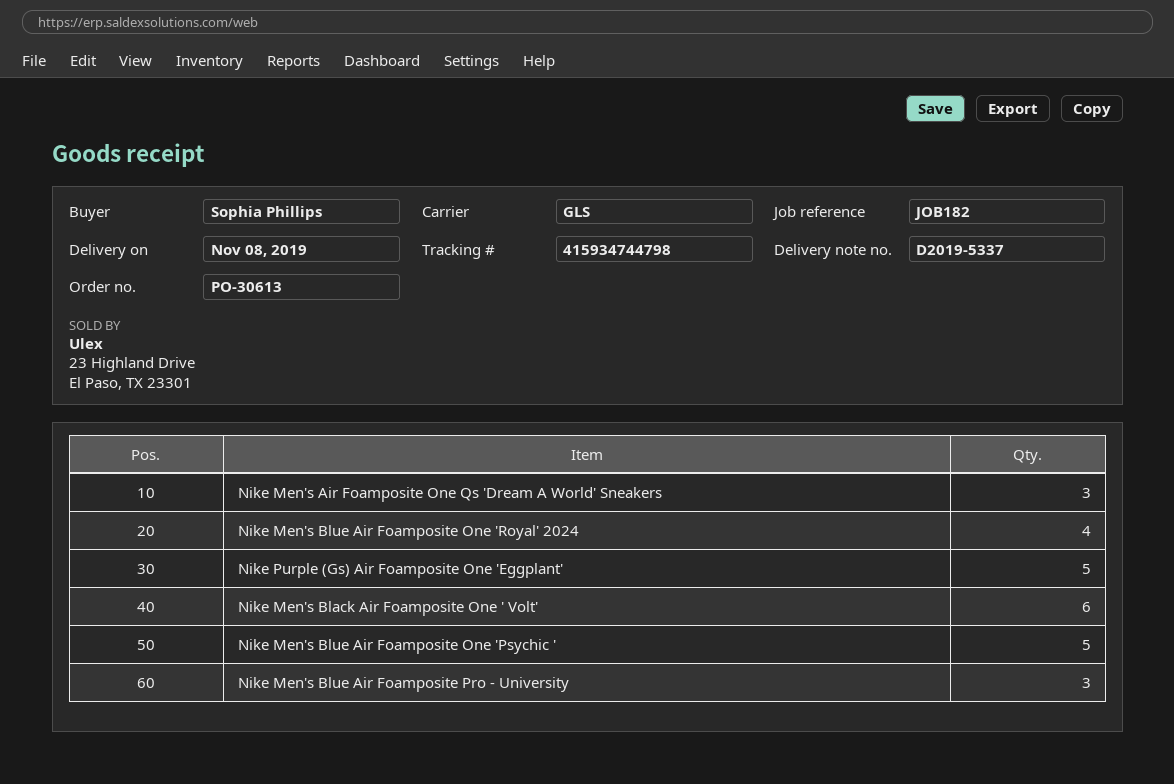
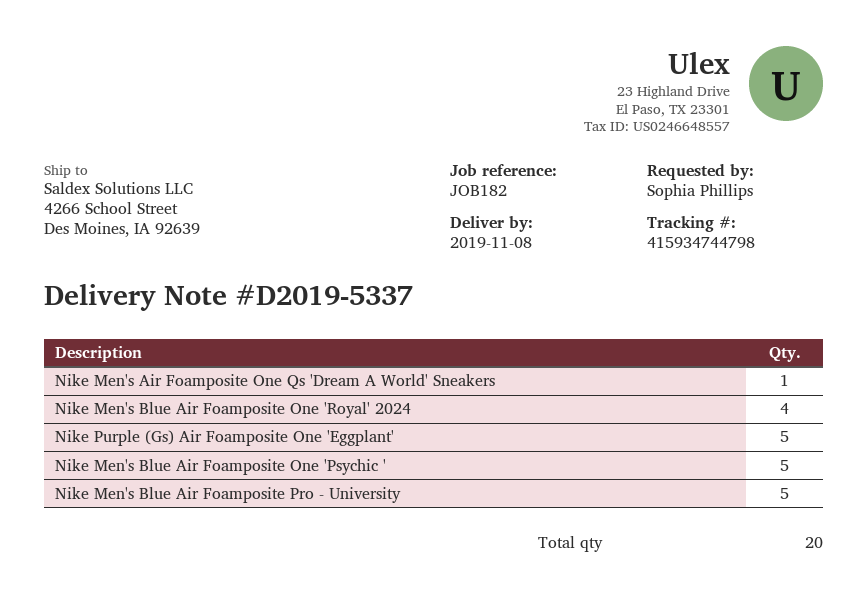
Nike Men's Air Foamposite One Qs 'Dream A World' Sneakers: 3 -> 1
Nike Men's Black Air Foamposite One ' Volt': 6 -> none
Nike Men's Blue Air Foamposite Pro - University: 3 -> 5

